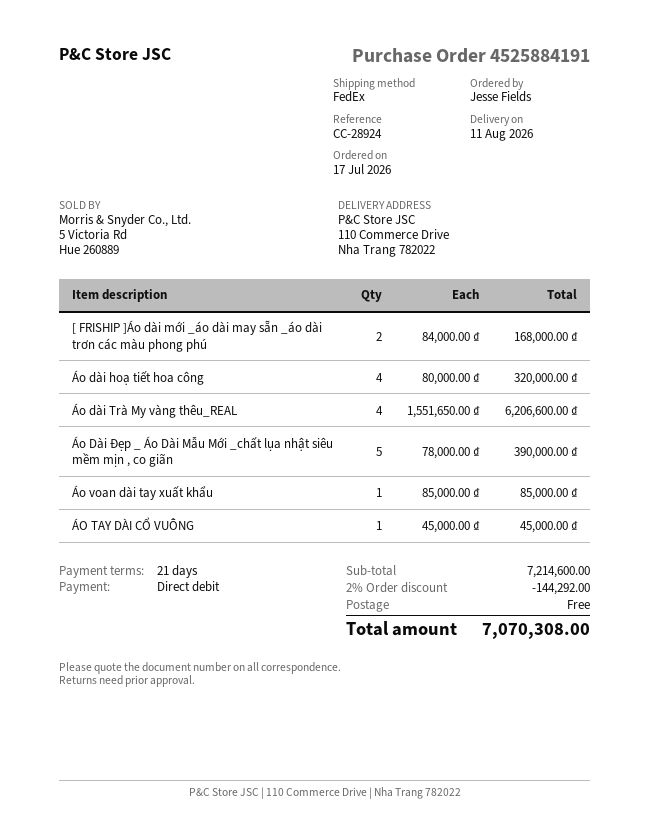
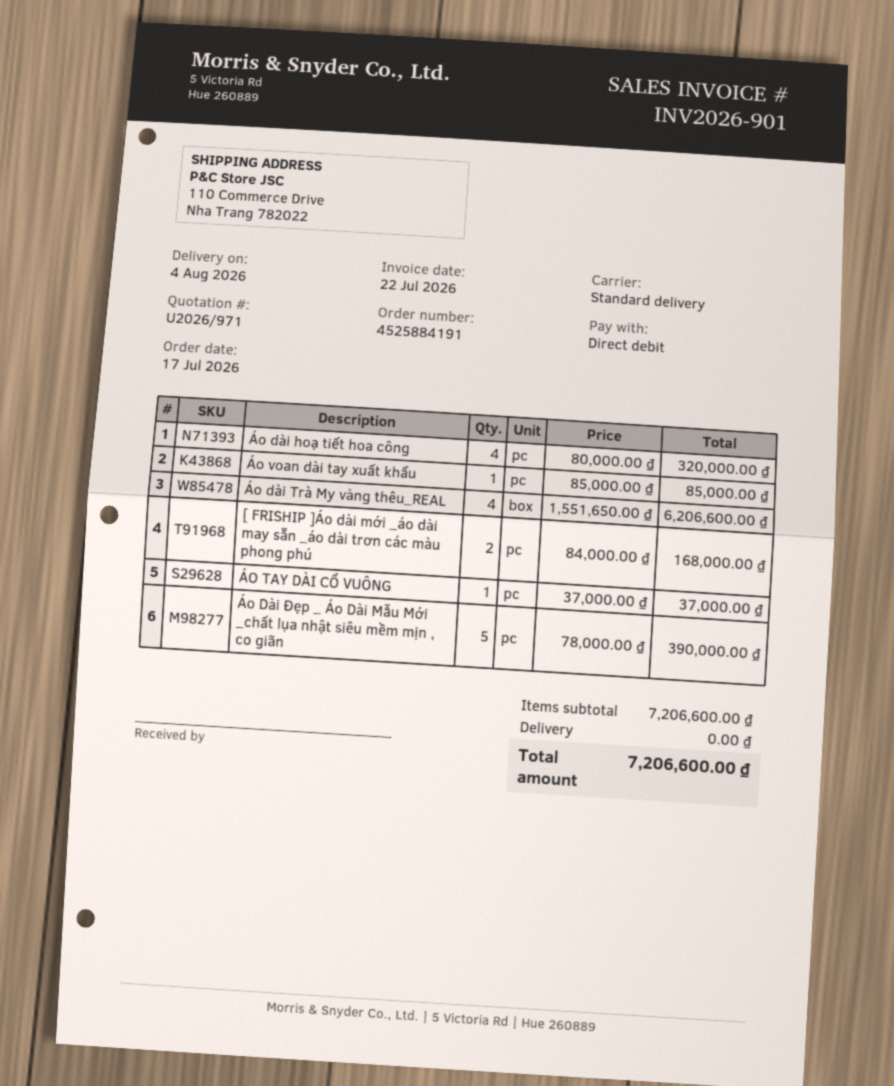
delivery date: 2026-08-11 -> 2026-08-04
shipping method: FedEx -> standard
ÁO TAY DÀI CỔ VUÔNG: 1 x 45000.00 = 45000.00 -> 1 x 37000.00 = 37000.00
subtotal: 7214600.00 -> 7206600.00
discount: 2% = 144292.00 -> none
total: 7070308.00 -> 7206600.00

